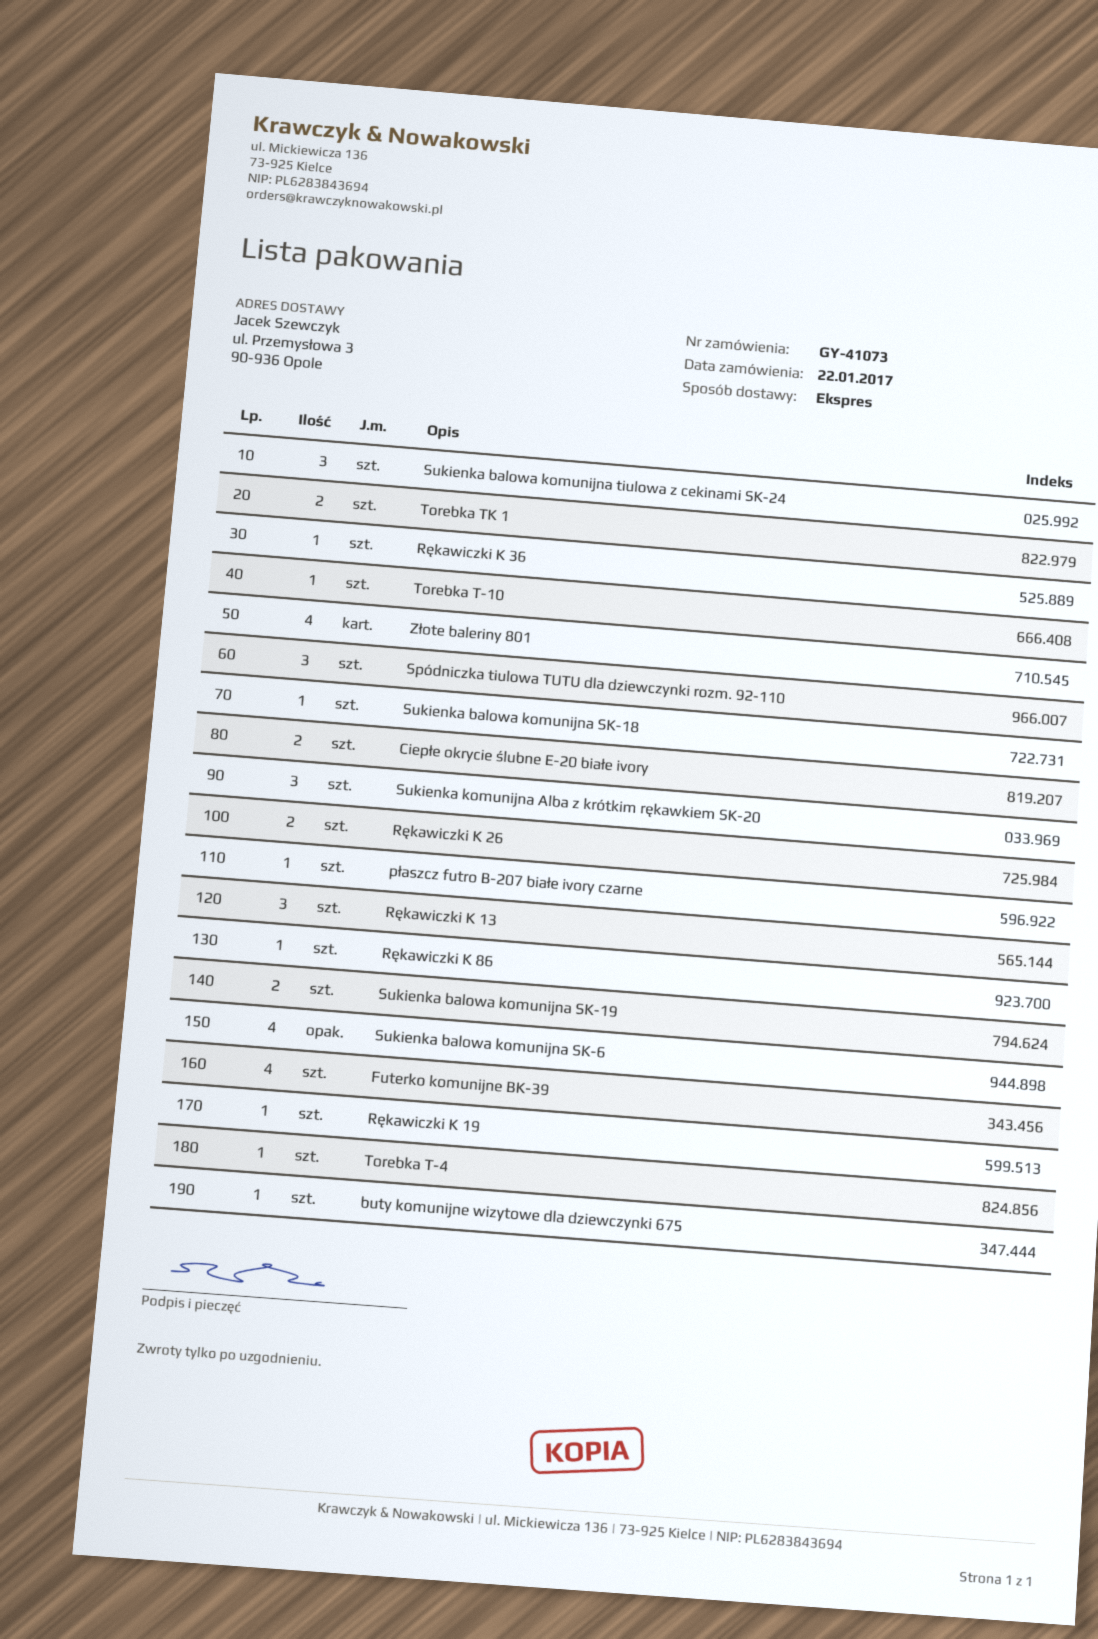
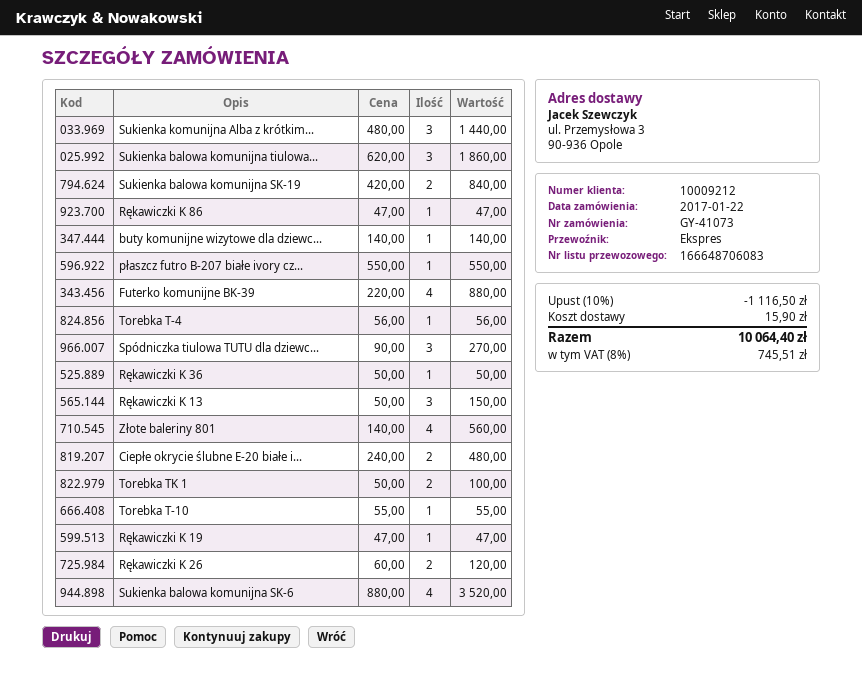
Sukienka balowa komunijna SK-18: 1 -> none

